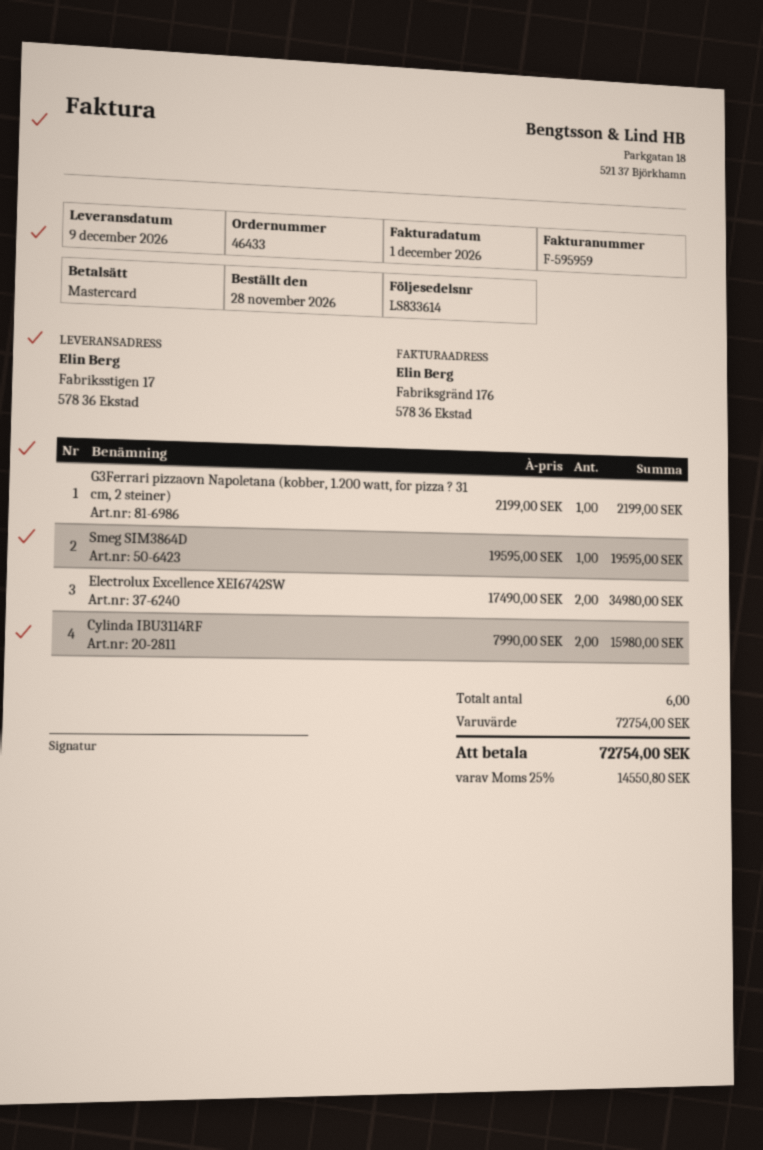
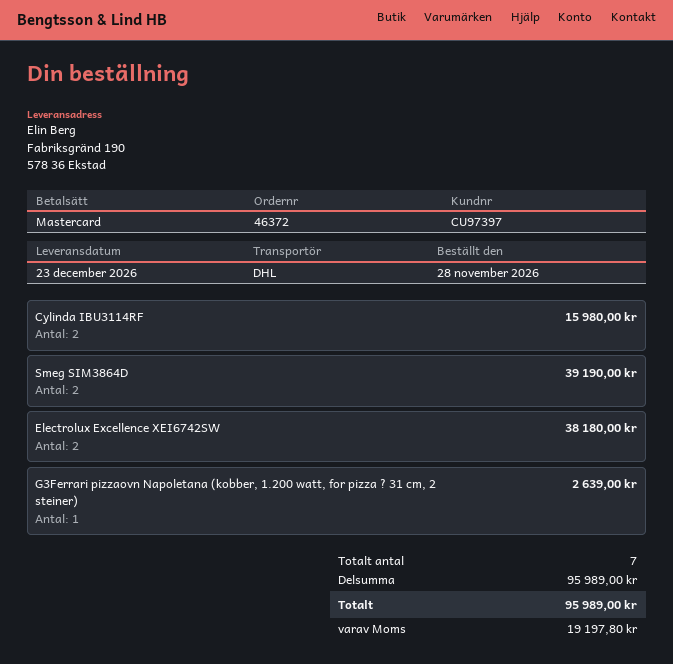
order number: 46433 -> 46372
delivery date: 2026-12-09 -> 2026-12-23
ship to: Fabriksstigen 17, 578 36 Ekstad -> Fabriksgränd 190, 578 36 Ekstad
G3Ferrari pizzaovn Napoletana (kobber, 1.200 watt, for pizza ? 31 cm, 2 steiner): 1 for 2199.00 -> 1 for 2639.00
Smeg SIM3864D: 1 for 19595.00 -> 2 for 39190.00
Electrolux Excellence XEI6742SW: 2 for 34980.00 -> 2 for 38180.00
total quantity: 6 -> 7
subtotal: 72754.00 -> 95989.00
tax: 14550.80 -> 19197.80
total: 72754.00 -> 95989.00

